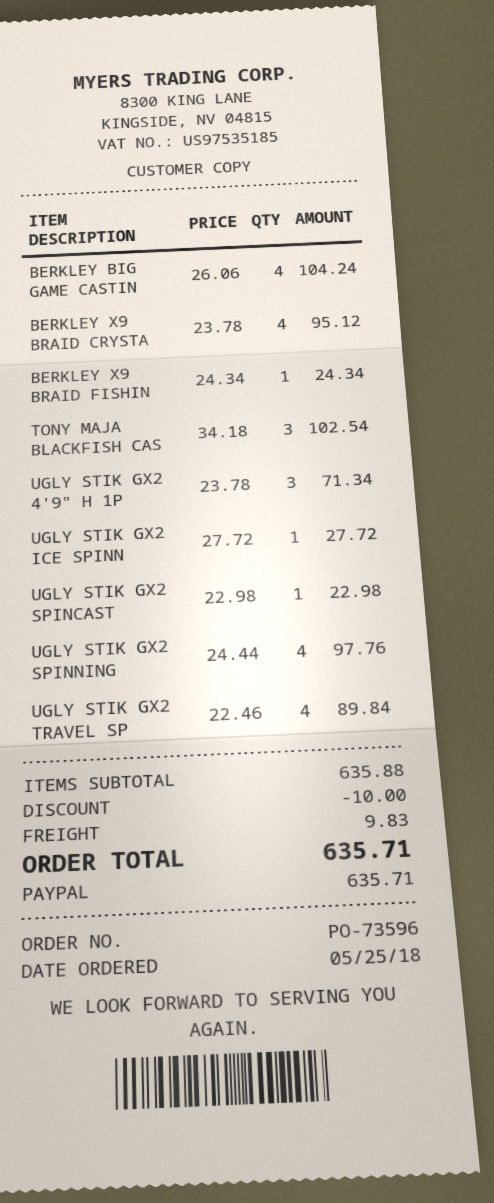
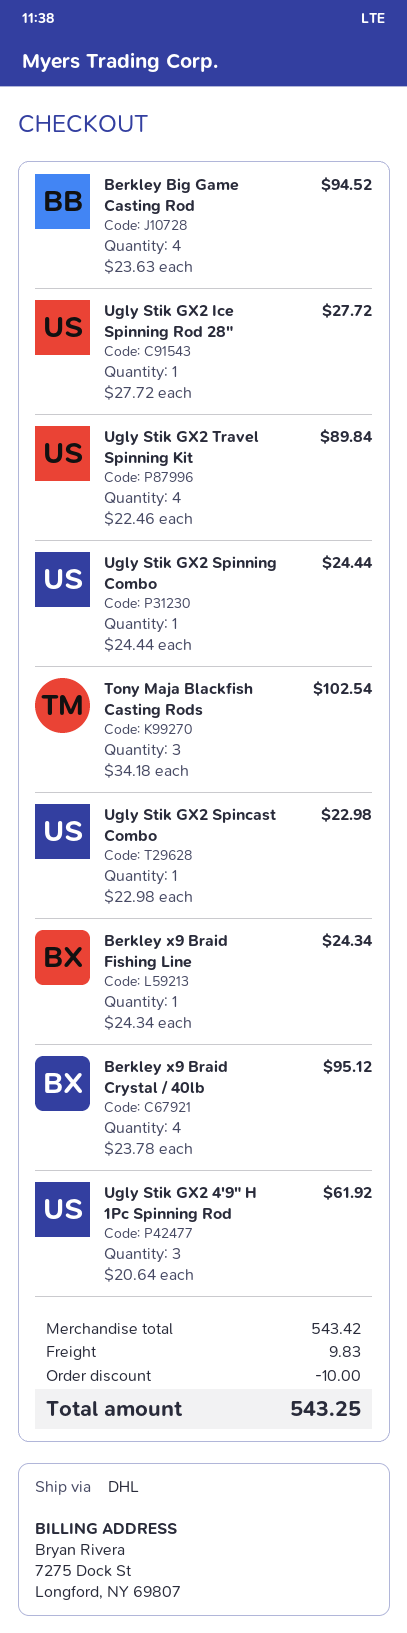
BERKLEY BIG GAME CASTIN: 4 x 26.06 = 104.24 -> 4 x 23.63 = 94.52
UGLY STIK GX2 4'9" H 1P: 3 x 23.78 = 71.34 -> 3 x 20.64 = 61.92
UGLY STIK GX2 SPINNING: 4 x 24.44 = 97.76 -> 1 x 24.44 = 24.44
subtotal: 635.88 -> 543.42
total: 635.71 -> 543.25

